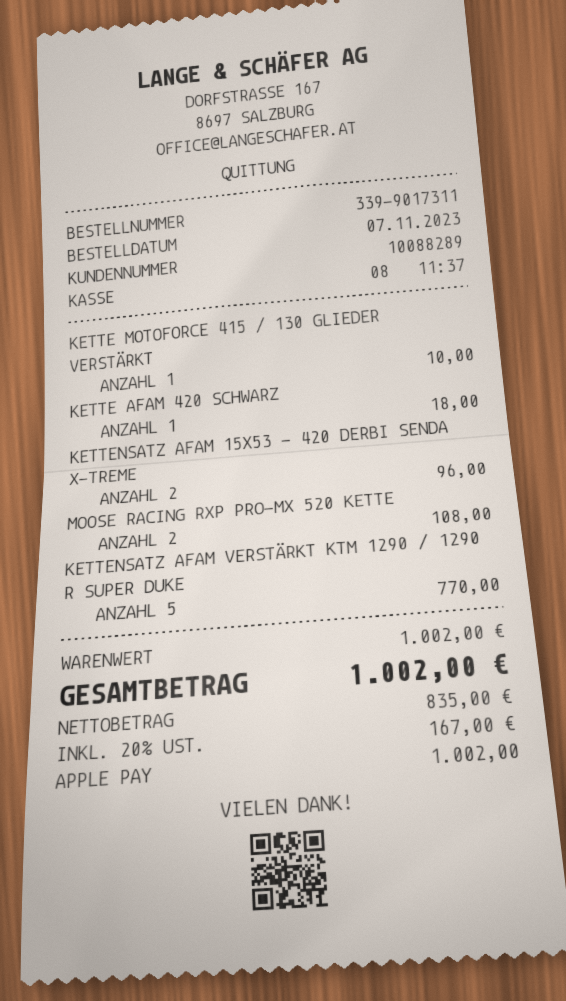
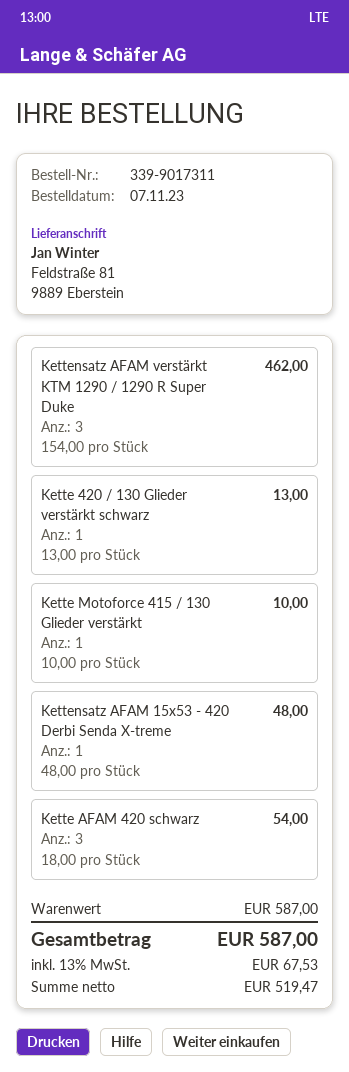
KETTE AFAM 420 SCHWARZ: 1 for 18.00 -> 3 for 54.00
KETTENSATZ AFAM 15X53 - 420 DERBI SENDA X-TREME: 2 for 96.00 -> 1 for 48.00
MOOSE RACING RXP PRO-MX 520 KETTE: 2 for 108.00 -> none
KETTENSATZ AFAM VERSTÄRKT KTM 1290 / 1290 R SUPER DUKE: 5 for 770.00 -> 3 for 462.00
Kette 420 / 130 Glieder verstärkt schwarz: none -> 1 for 13.00
subtotal: 1002.00 -> 587.00
net: 835.00 -> 519.47
tax: 20% = 167.00 -> 13% = 67.53
total: 1002.00 -> 587.00

